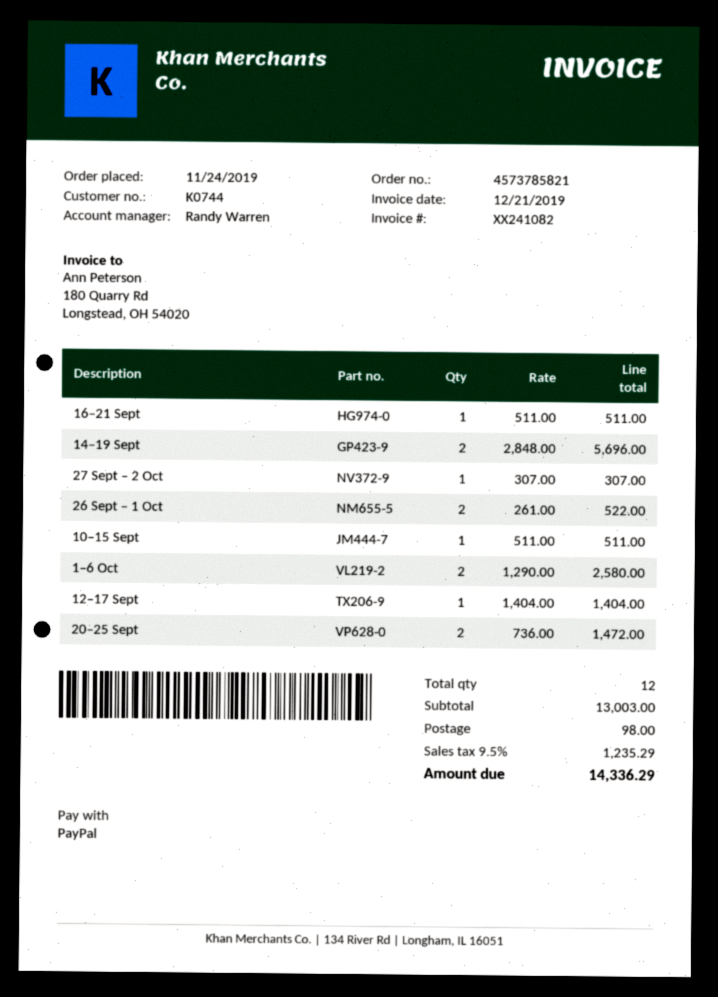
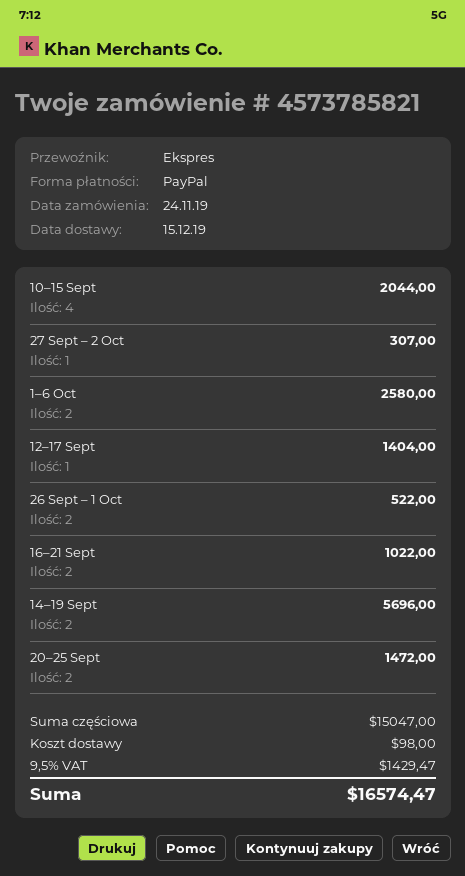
16–21 Sept: 1 for 511.00 -> 2 for 1022.00
10–15 Sept: 1 for 511.00 -> 4 for 2044.00
subtotal: 13003.00 -> 15047.00
tax: 9.5% = 1235.29 -> 9.5% = 1429.47
total: 14336.29 -> 16574.47

